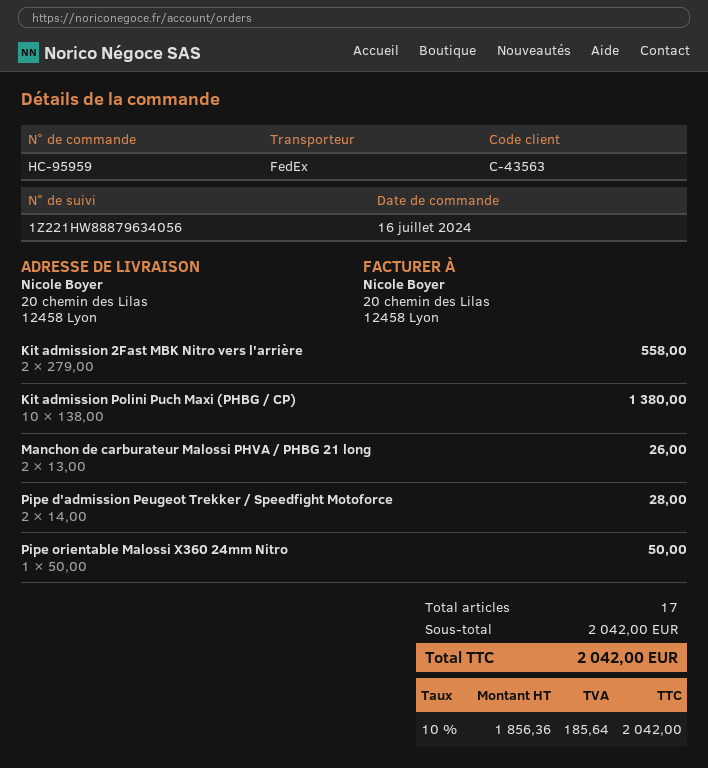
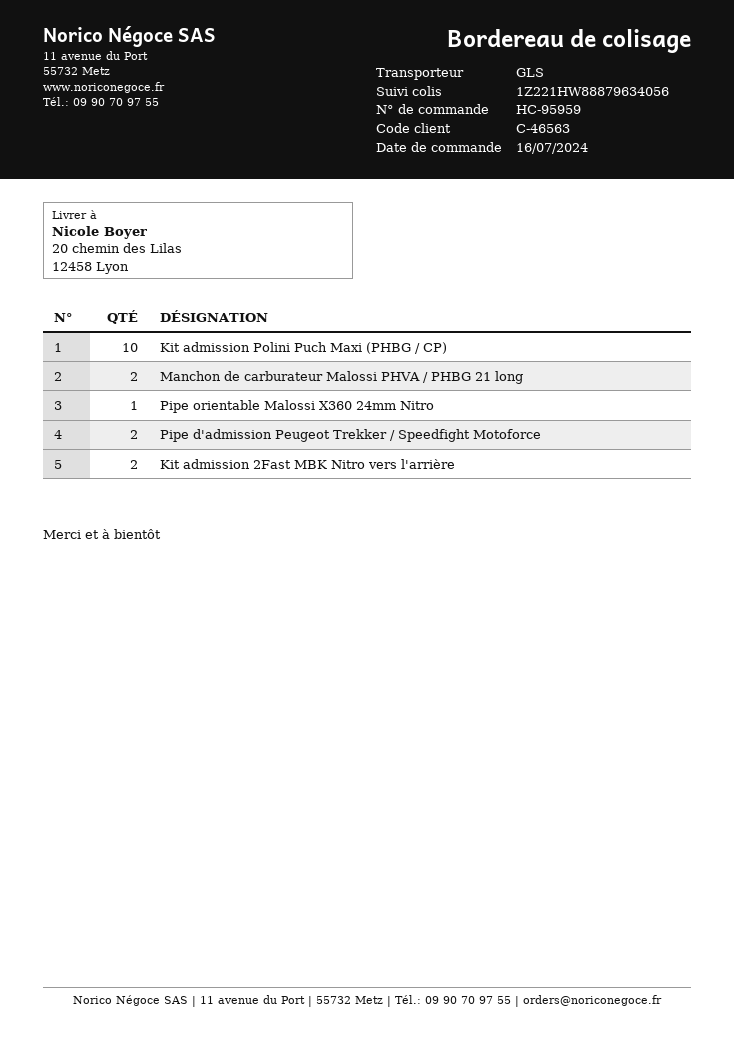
customer number: C-43563 -> C-46563
shipping method: FedEx -> GLS

